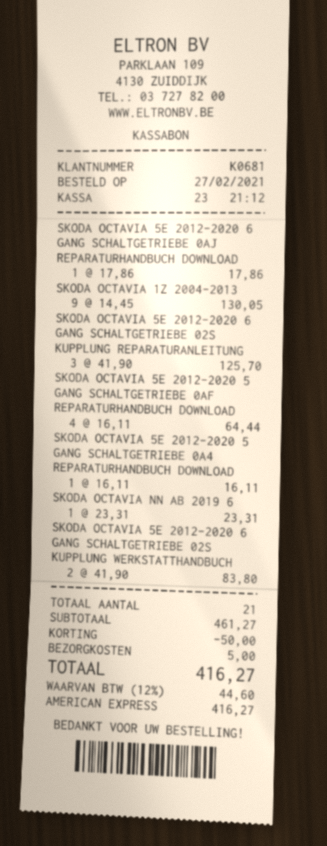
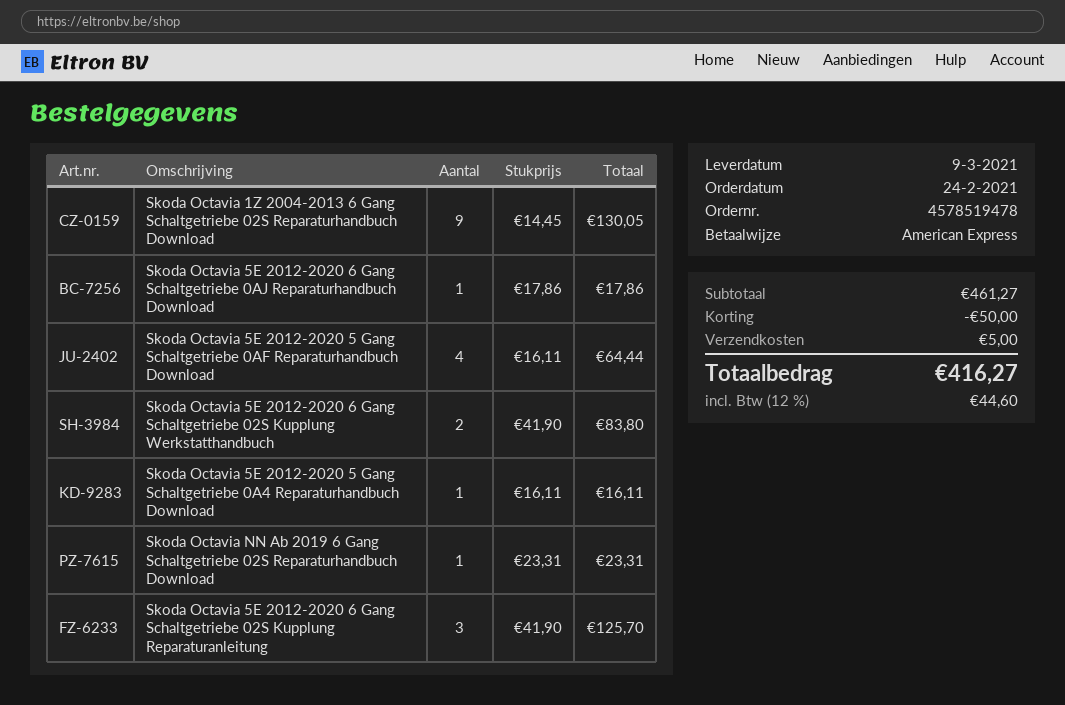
order date: 2021-02-27 -> 2021-02-24

